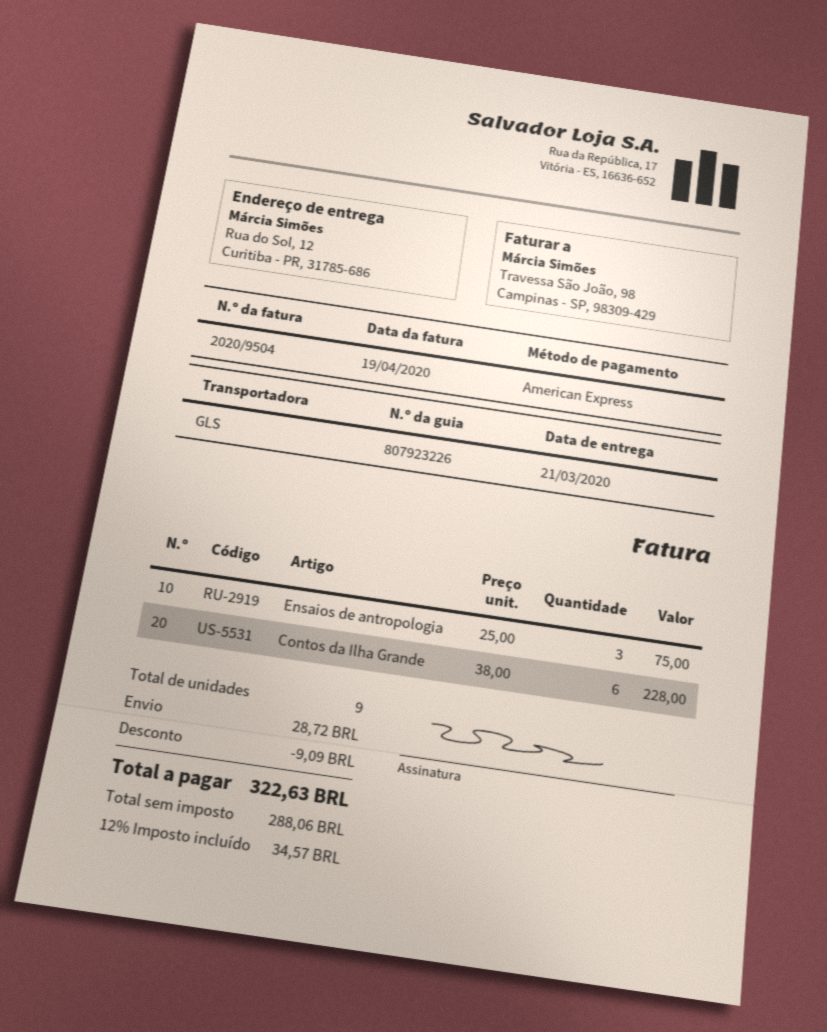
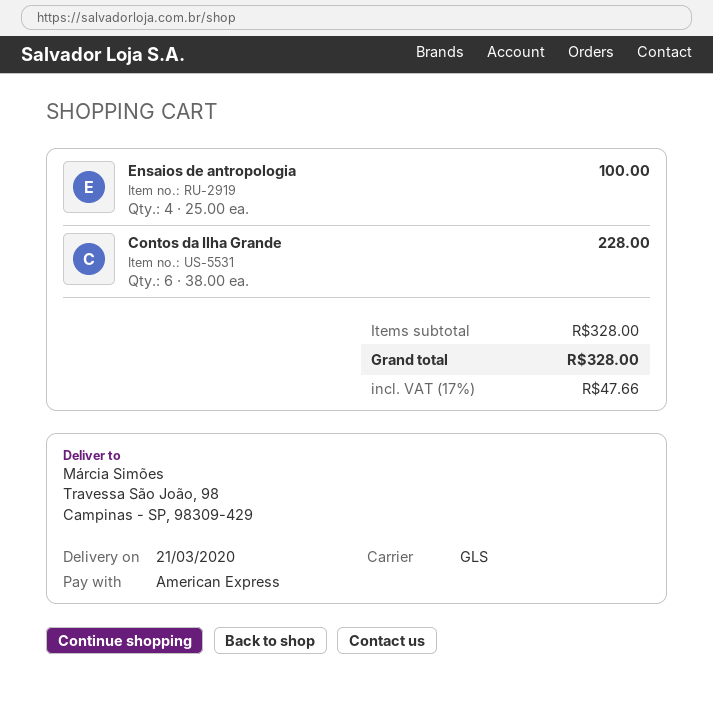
ship to: Rua do Sol, 12, Curitiba - PR, 31785-686 -> Travessa São João, 98, Campinas - SP, 98309-429
Ensaios de antropologia: 3 x 25.00 = 75.00 -> 4 x 25.00 = 100.00
discount: 9.09 -> none
shipping: 28.72 -> none
tax: 12% = 34.57 -> 17% = 47.66
total: 322.63 -> 328.00

